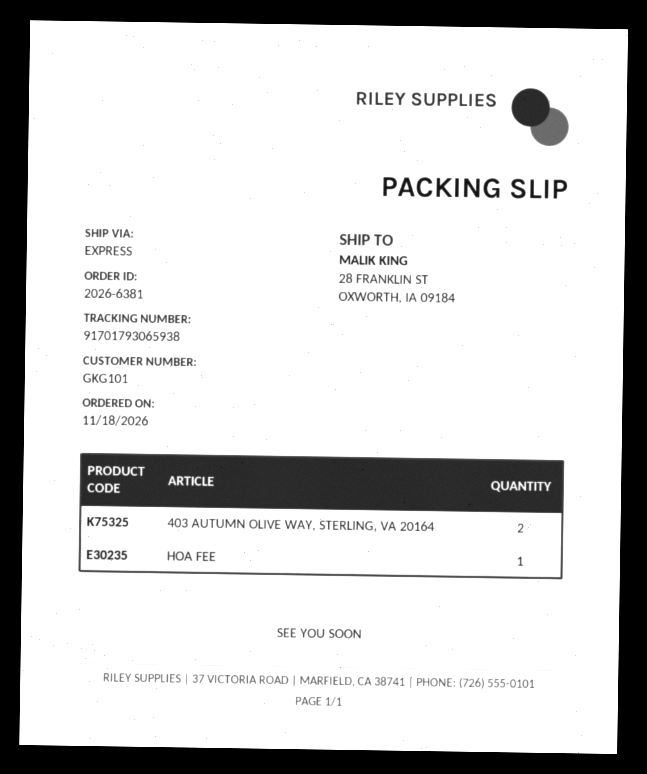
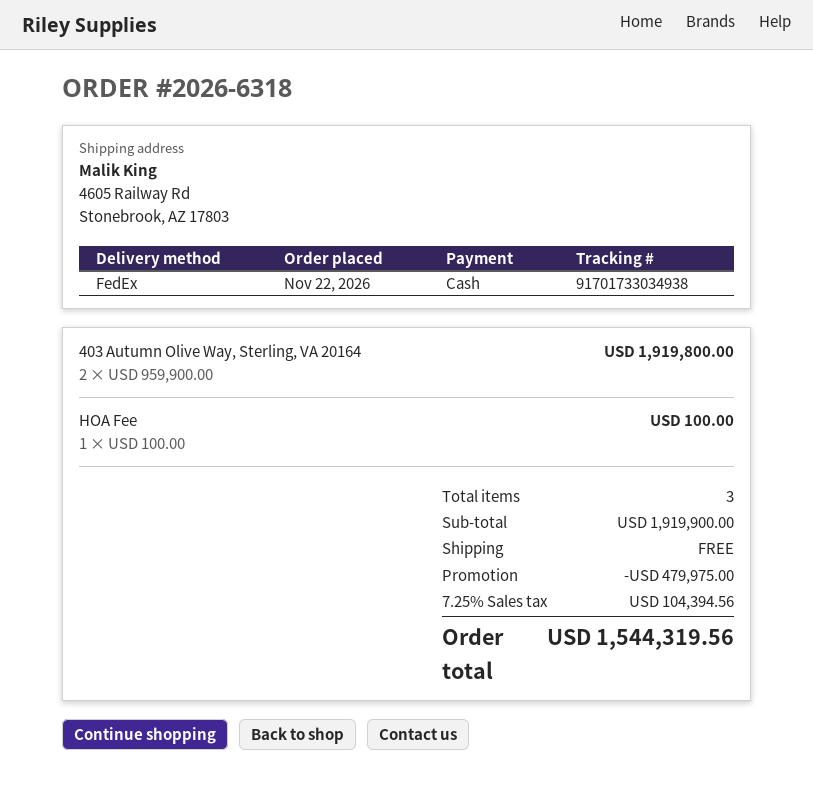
order number: 2026-6381 -> 2026-6318
order date: 2026-11-18 -> 2026-11-22
shipping method: express -> FedEx
tracking number: 91701793065938 -> 91701733034938
ship to: 28 FRANKLIN ST, OXWORTH, IA 09184 -> 4605 Railway Rd, Stonebrook, AZ 17803

